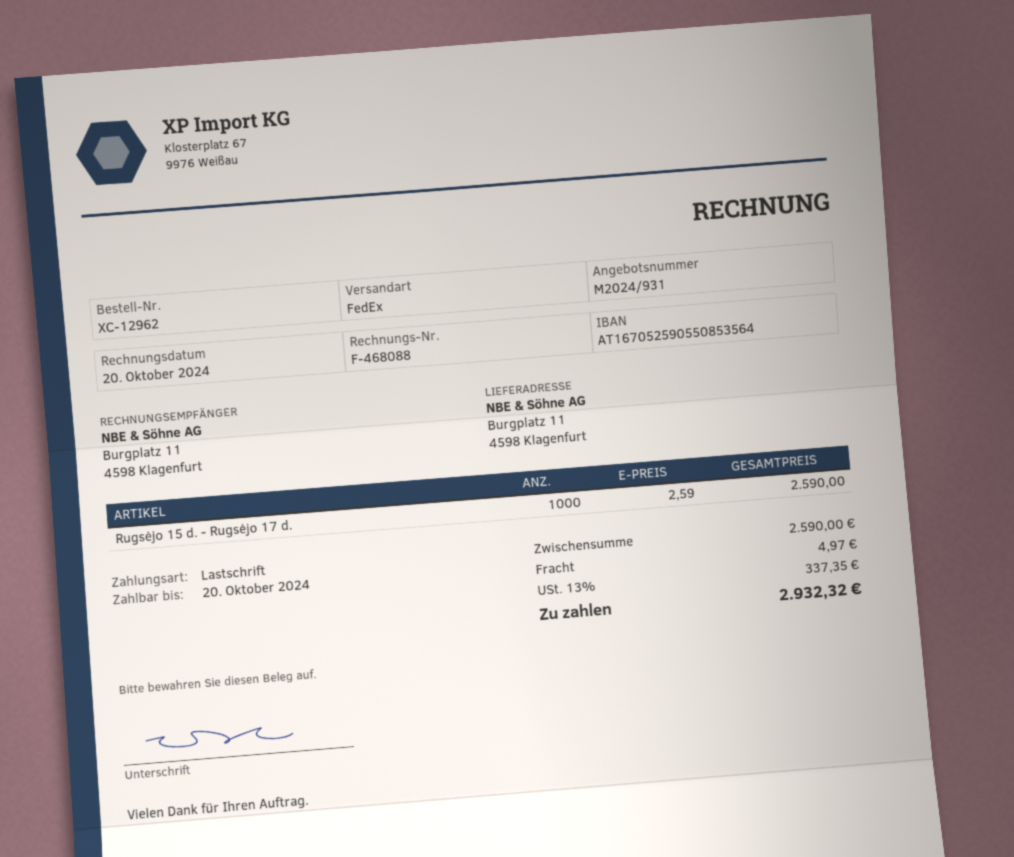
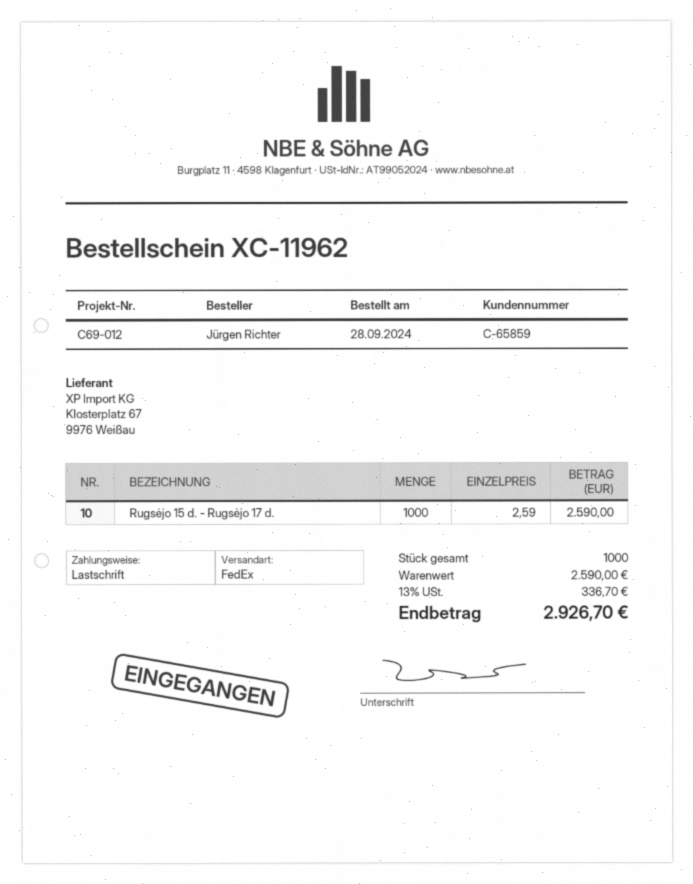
order number: XC-12962 -> XC-11962
shipping: 4.97 -> none
tax: 13% = 337.35 -> 13% = 336.70
total: 2932.32 -> 2926.70

